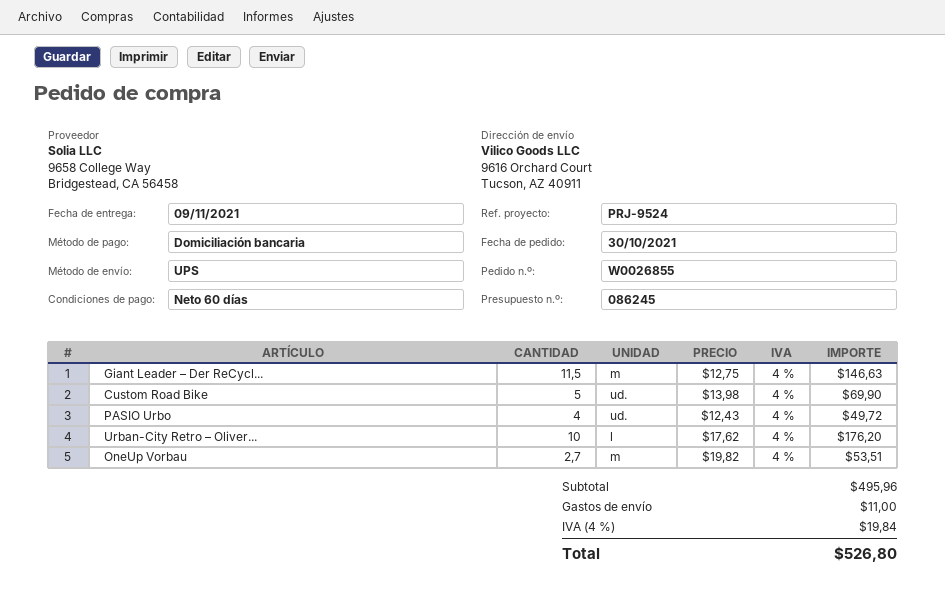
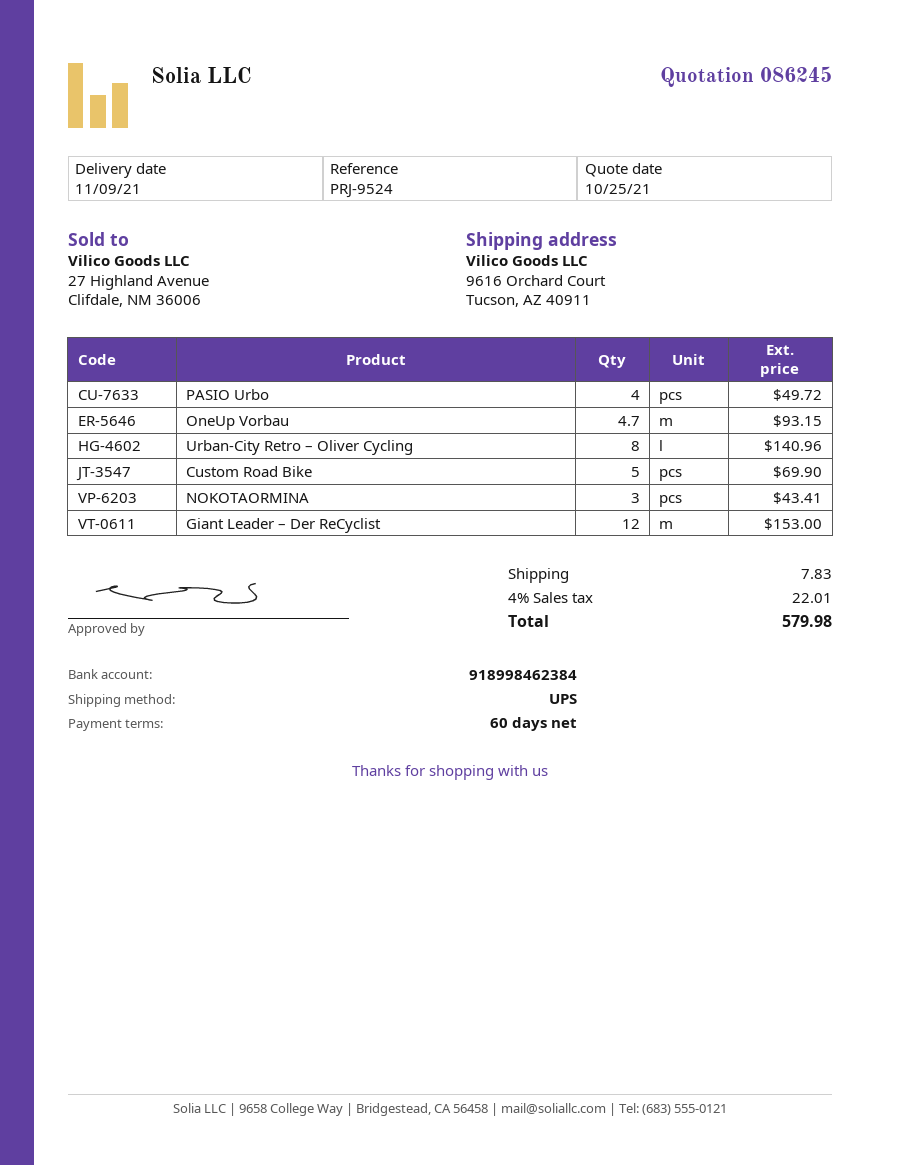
Giant Leader – Der ReCycl...: 11.5 for 146.63 -> 12 for 153.00
Urban-City Retro – Oliver...: 10 for 176.20 -> 8 for 140.96
OneUp Vorbau: 2.7 for 53.51 -> 4.7 for 93.15
NOKOTAORMINA: none -> 3 for 43.41
shipping: 11.00 -> 7.83
tax: 4% = 19.84 -> 4% = 22.01
total: 526.80 -> 579.98

